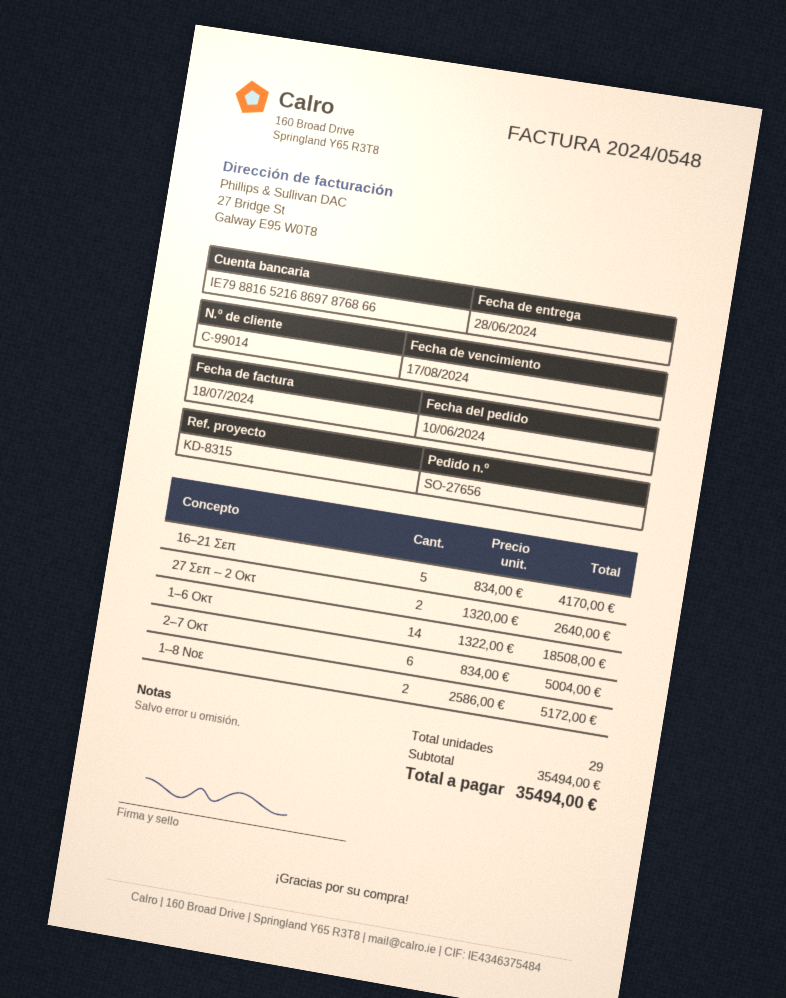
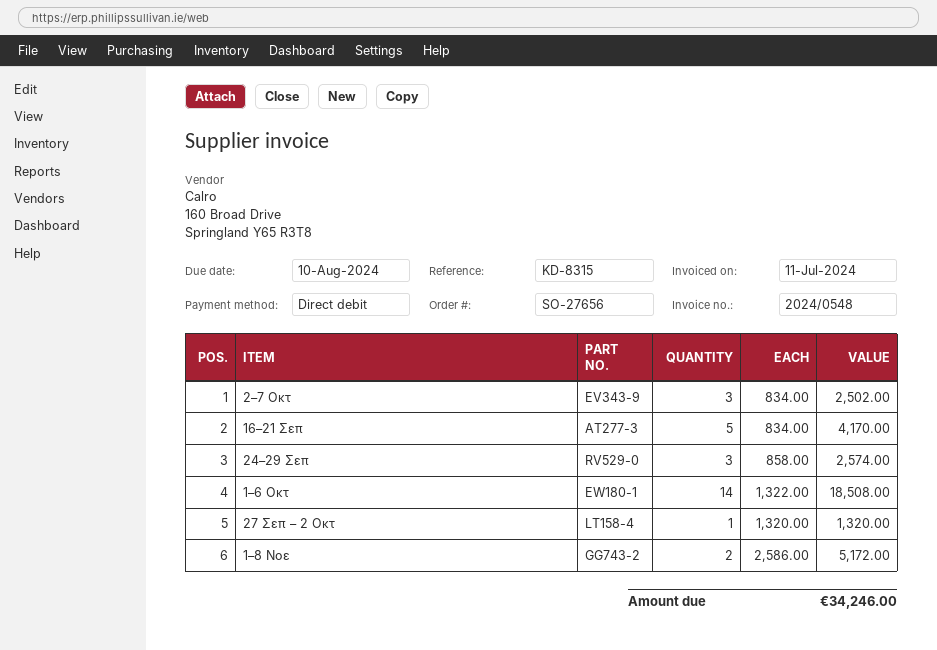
invoice date: 2024-07-18 -> 2024-07-11
due date: 2024-08-17 -> 2024-08-10
27 Σεπ – 2 Οκτ: 2 x 1320.00 = 2640.00 -> 1 x 1320.00 = 1320.00
2–7 Οκτ: 6 x 834.00 = 5004.00 -> 3 x 834.00 = 2502.00
24–29 Σεπ: none -> 3 x 858.00 = 2574.00
total: 35494.00 -> 34246.00

